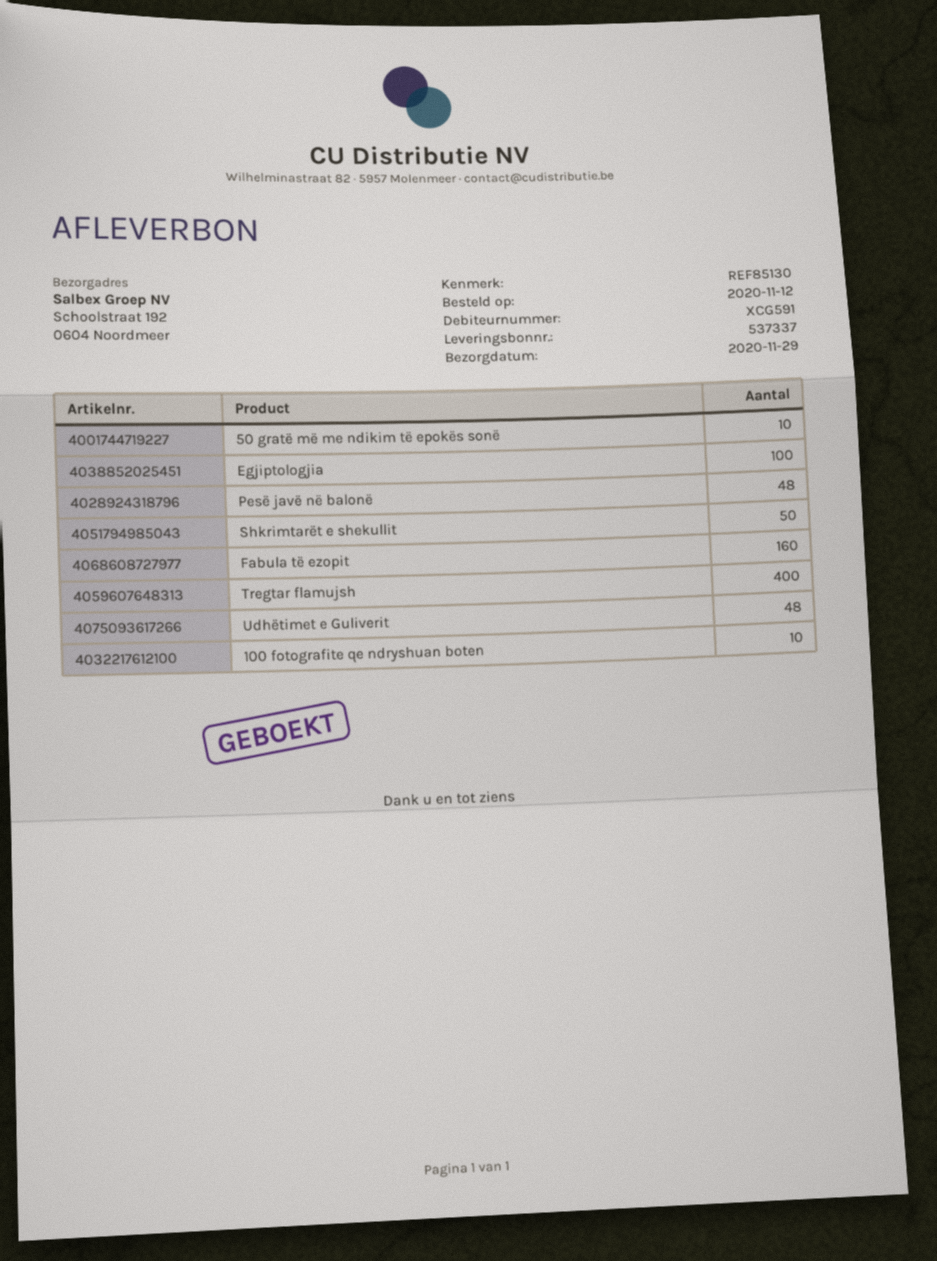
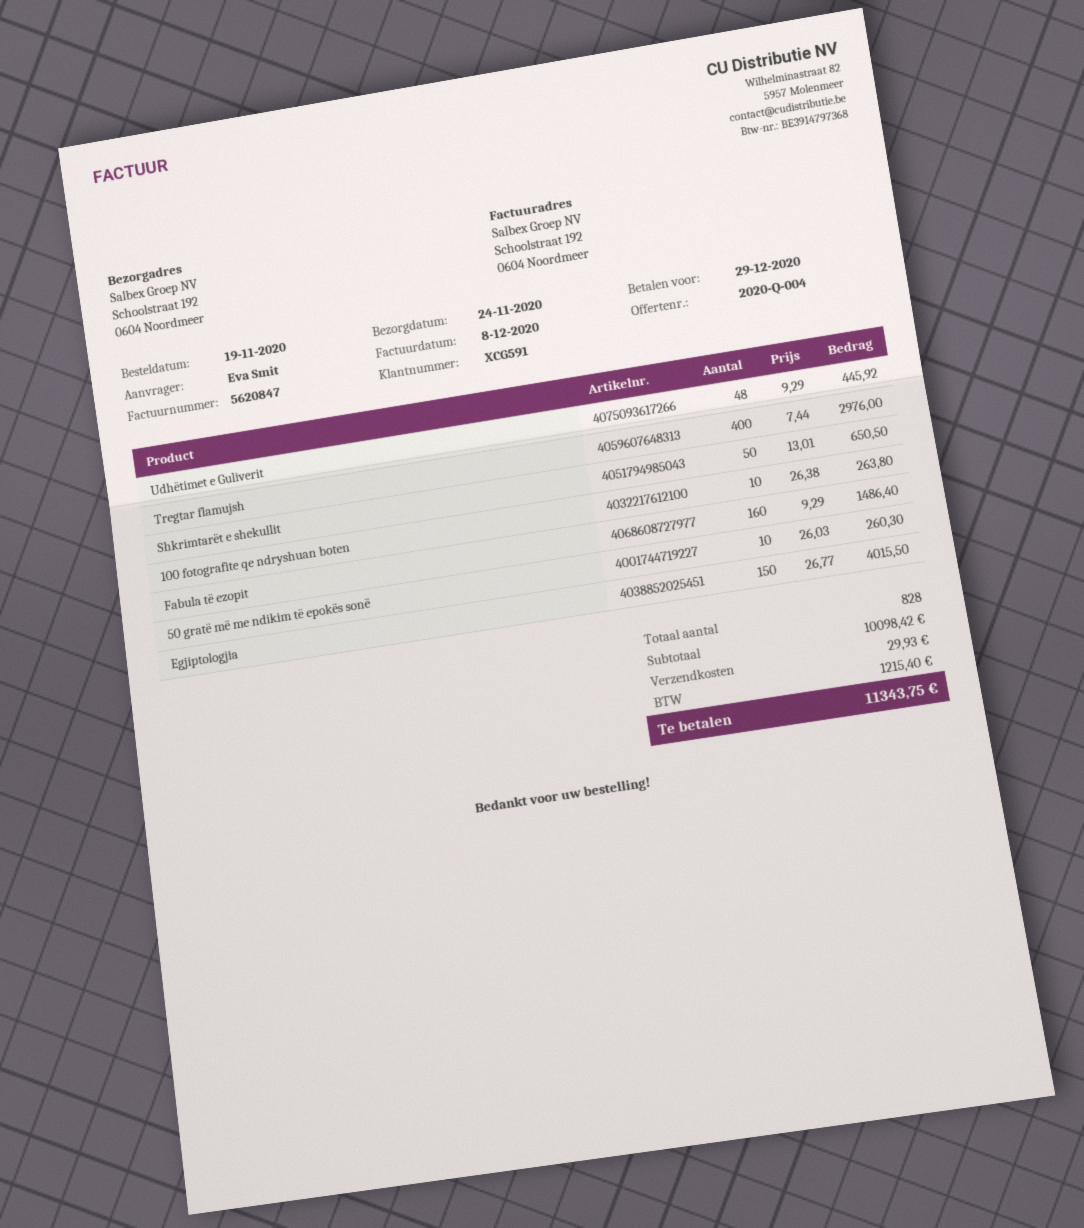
order date: 2020-11-12 -> 2020-11-19
delivery date: 2020-11-29 -> 2020-11-24
Egjiptologjia: 100 -> 150
Pesë javë në balonë: 48 -> none

